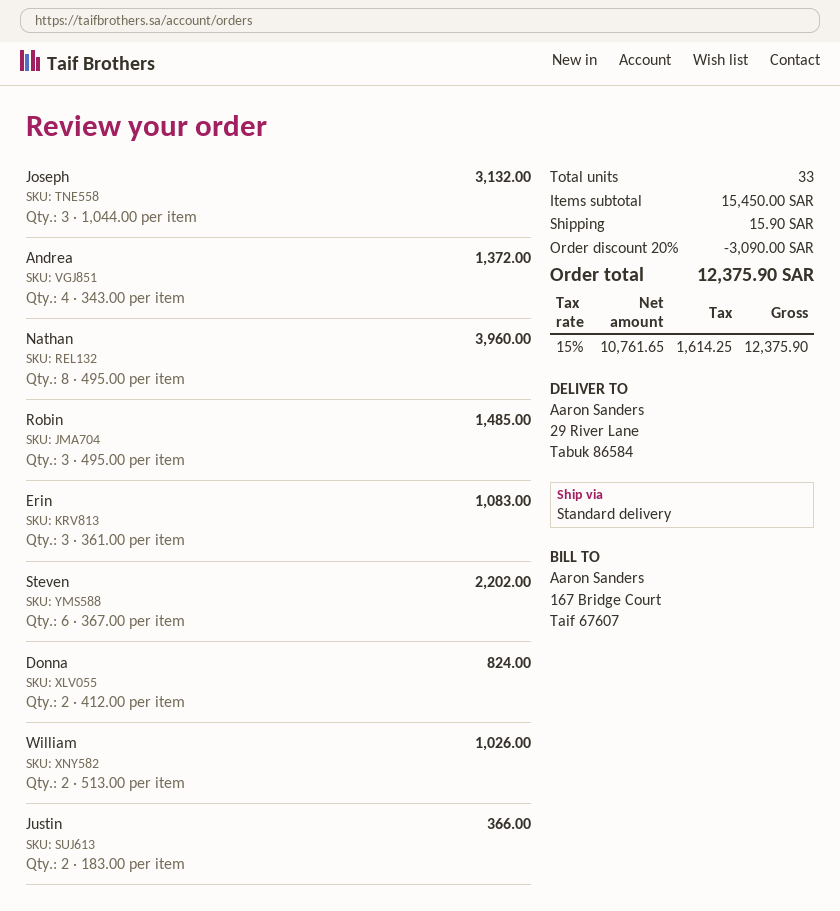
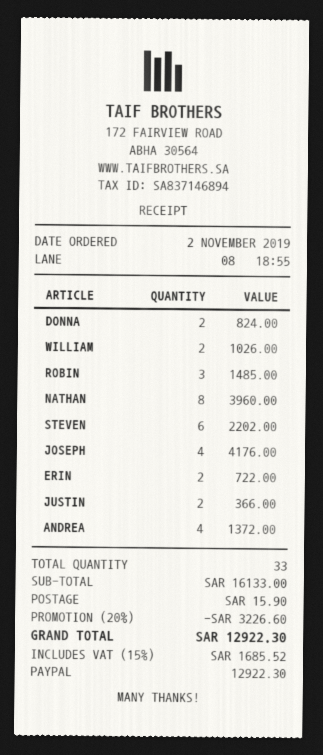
Joseph: 3 for 3132.00 -> 4 for 4176.00
Erin: 3 for 1083.00 -> 2 for 722.00
subtotal: 15450.00 -> 16133.00
discount: 20% = 3090.00 -> 20% = 3226.60
tax: 15% = 1614.25 -> 15% = 1685.52
total: 12375.90 -> 12922.30

